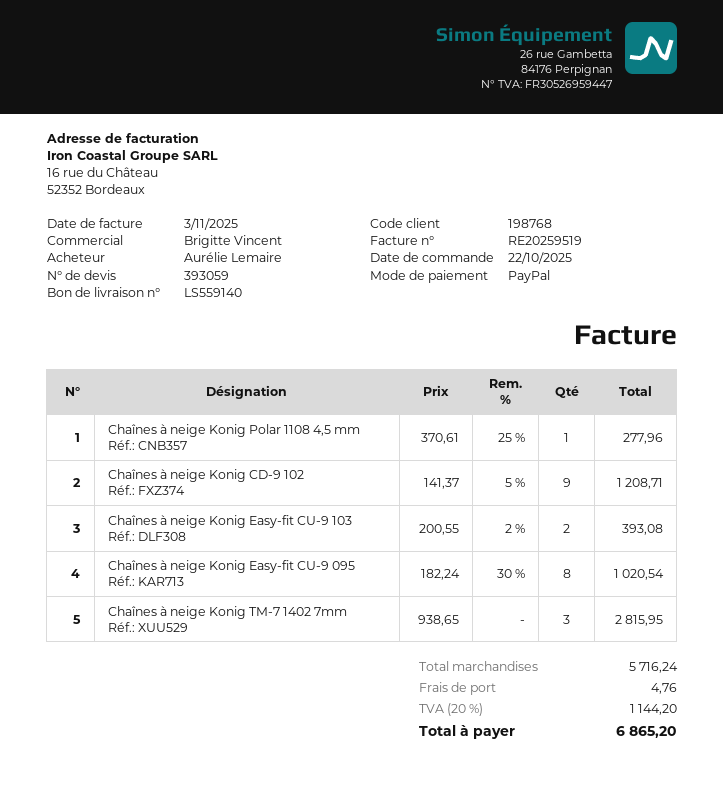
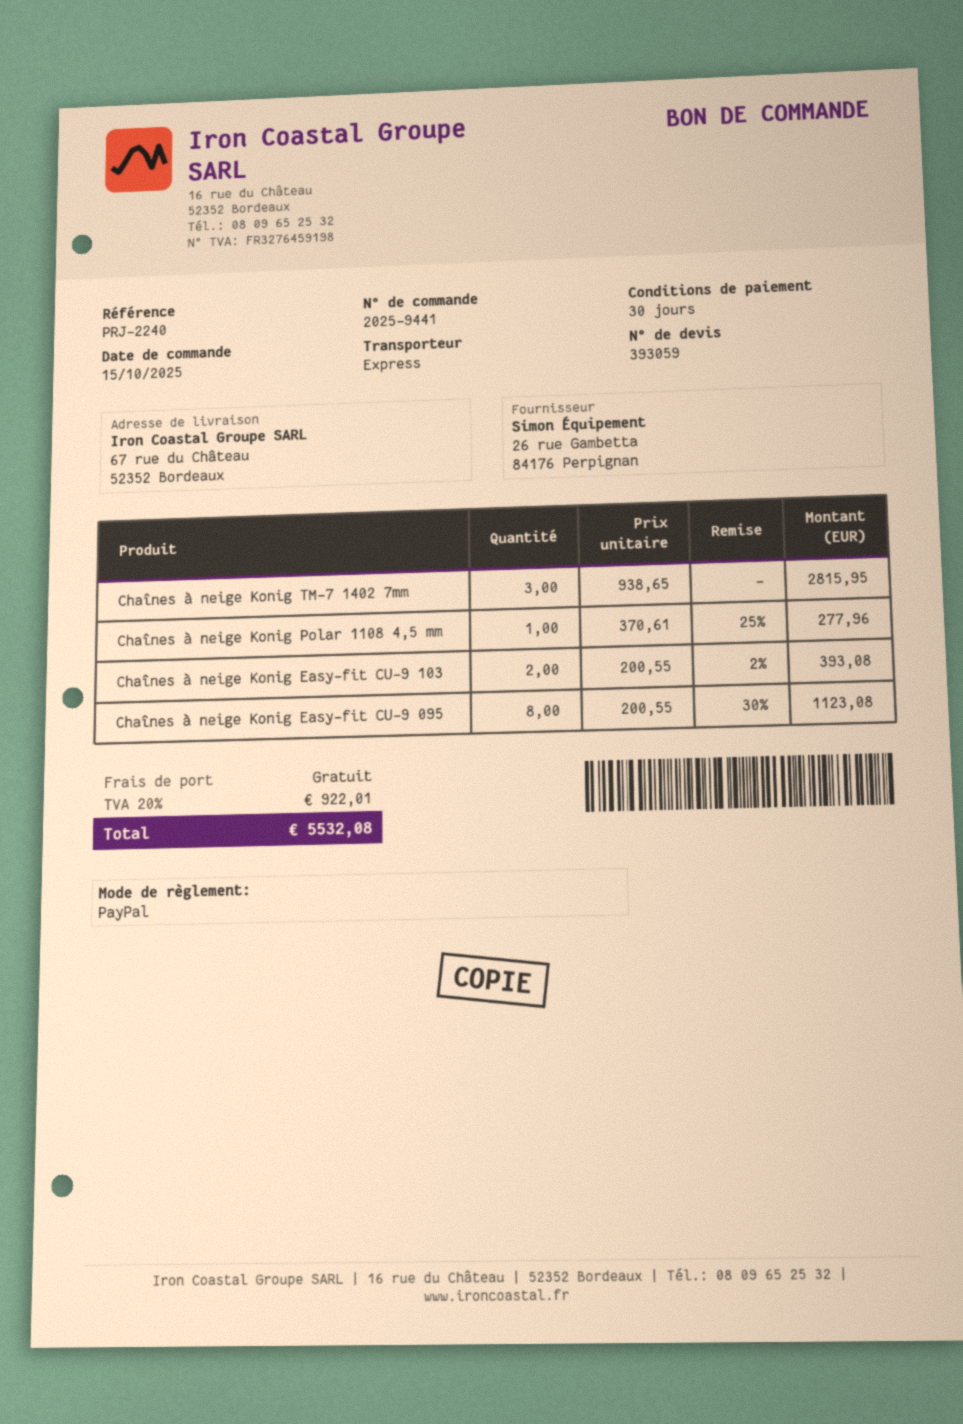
order date: 2025-10-22 -> 2025-10-15
Chaînes à neige Konig CD-9 102: 9 x 141.37 - 5% = 1208.71 -> none
Chaînes à neige Konig Easy-fit CU-9 095: 8 x 182.24 - 30% = 1020.54 -> 8 x 200.55 - 30% = 1123.08
shipping: 4.76 -> 0.00
tax: 20% = 1144.20 -> 20% = 922.01
total: 6865.20 -> 5532.08

